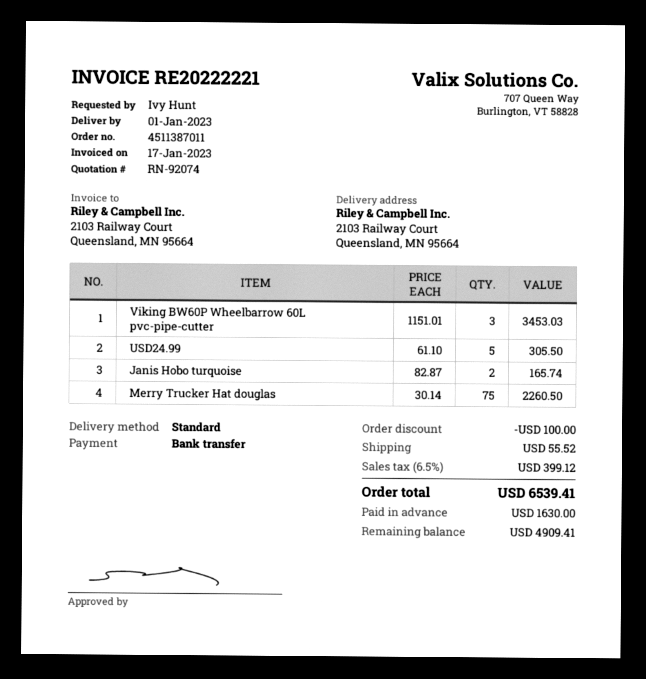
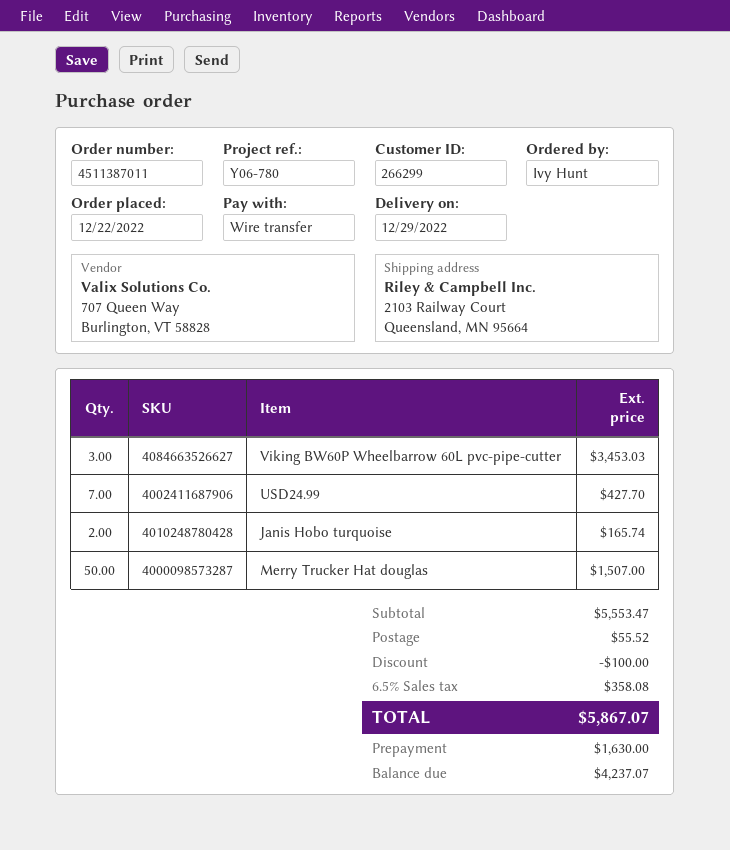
delivery date: 2023-01-01 -> 2022-12-29
USD24.99: 5 for 305.50 -> 7 for 427.70
Merry Trucker Hat douglas: 75 for 2260.50 -> 50 for 1507.00
tax: 6.5% = 399.12 -> 6.5% = 358.08
total: 6539.41 -> 5867.07
balance: 4909.41 -> 4237.07

